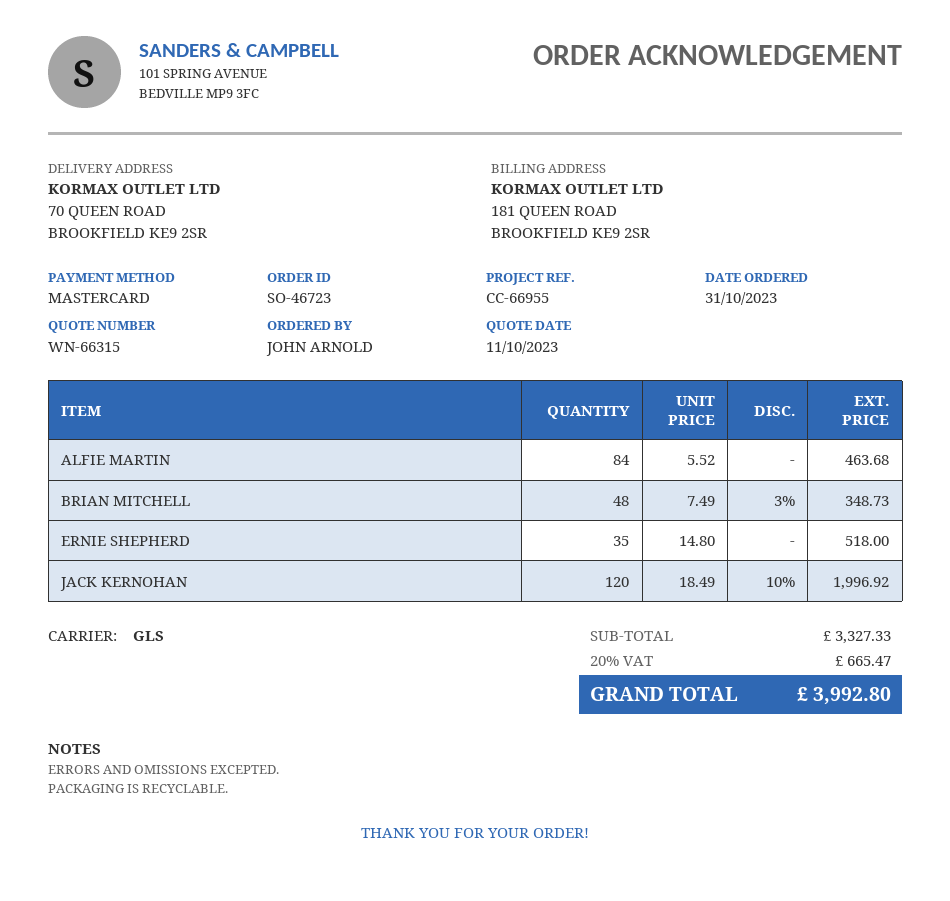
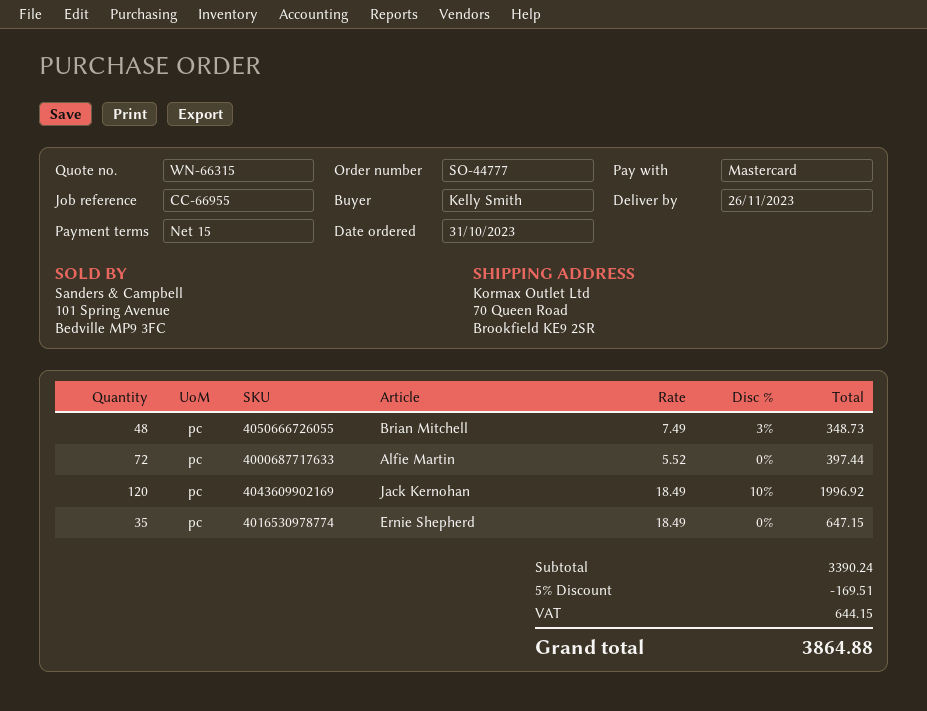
order number: SO-46723 -> SO-44777
ordered by: JOHN ARNOLD -> Kelly Smith
ALFIE MARTIN: 84 x 5.52 = 463.68 -> 72 x 5.52 = 397.44
ERNIE SHEPHERD: 35 x 14.80 = 518.00 -> 35 x 18.49 = 647.15
subtotal: 3327.33 -> 3390.24
discount: none -> 5% = 169.51
tax: 665.47 -> 644.15
total: 3992.80 -> 3864.88

